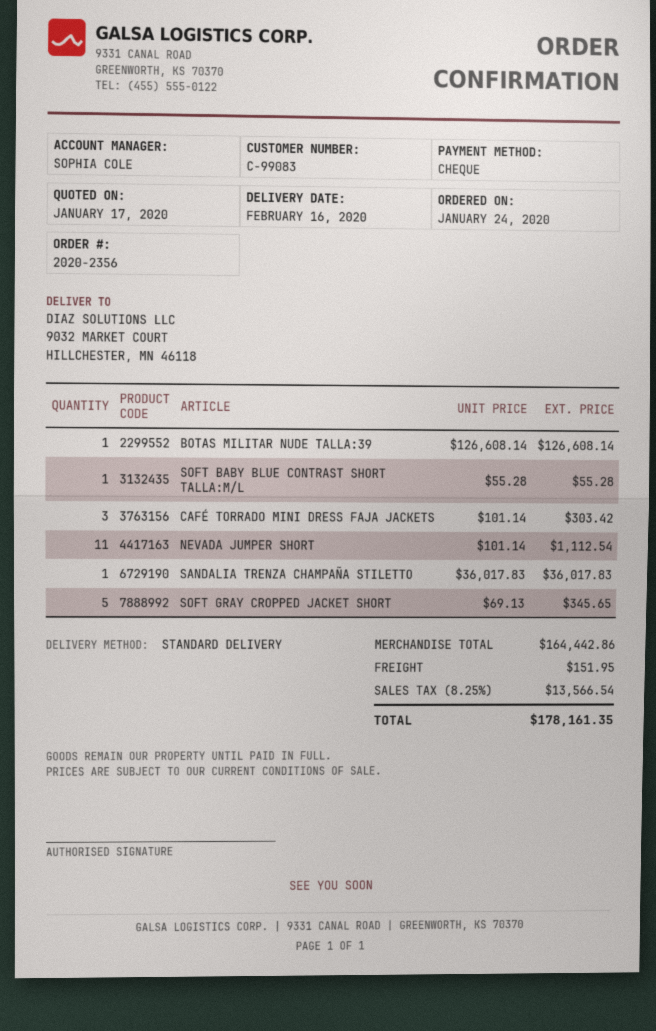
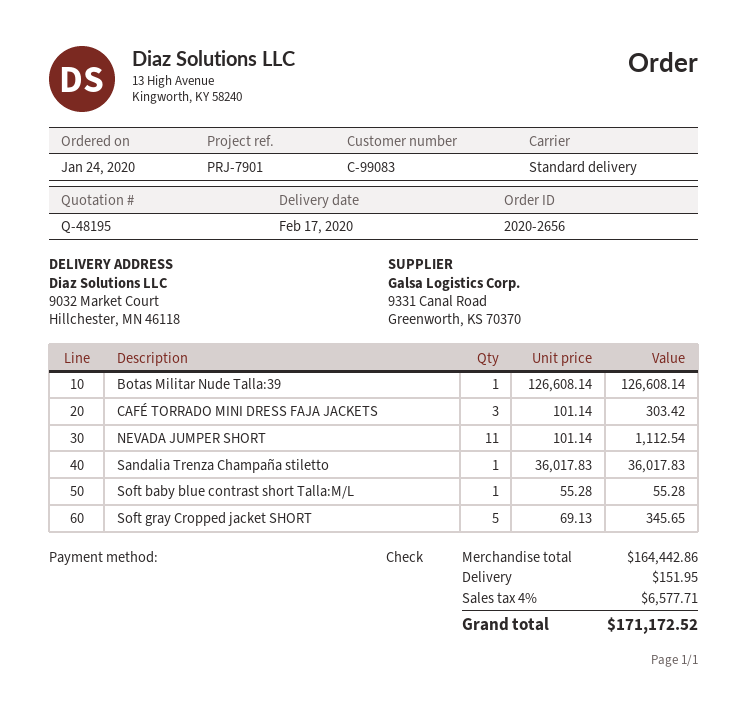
order number: 2020-2356 -> 2020-2656
delivery date: 2020-02-16 -> 2020-02-17
tax: 8.25% = 13566.54 -> 4% = 6577.71
total: 178161.35 -> 171172.52

